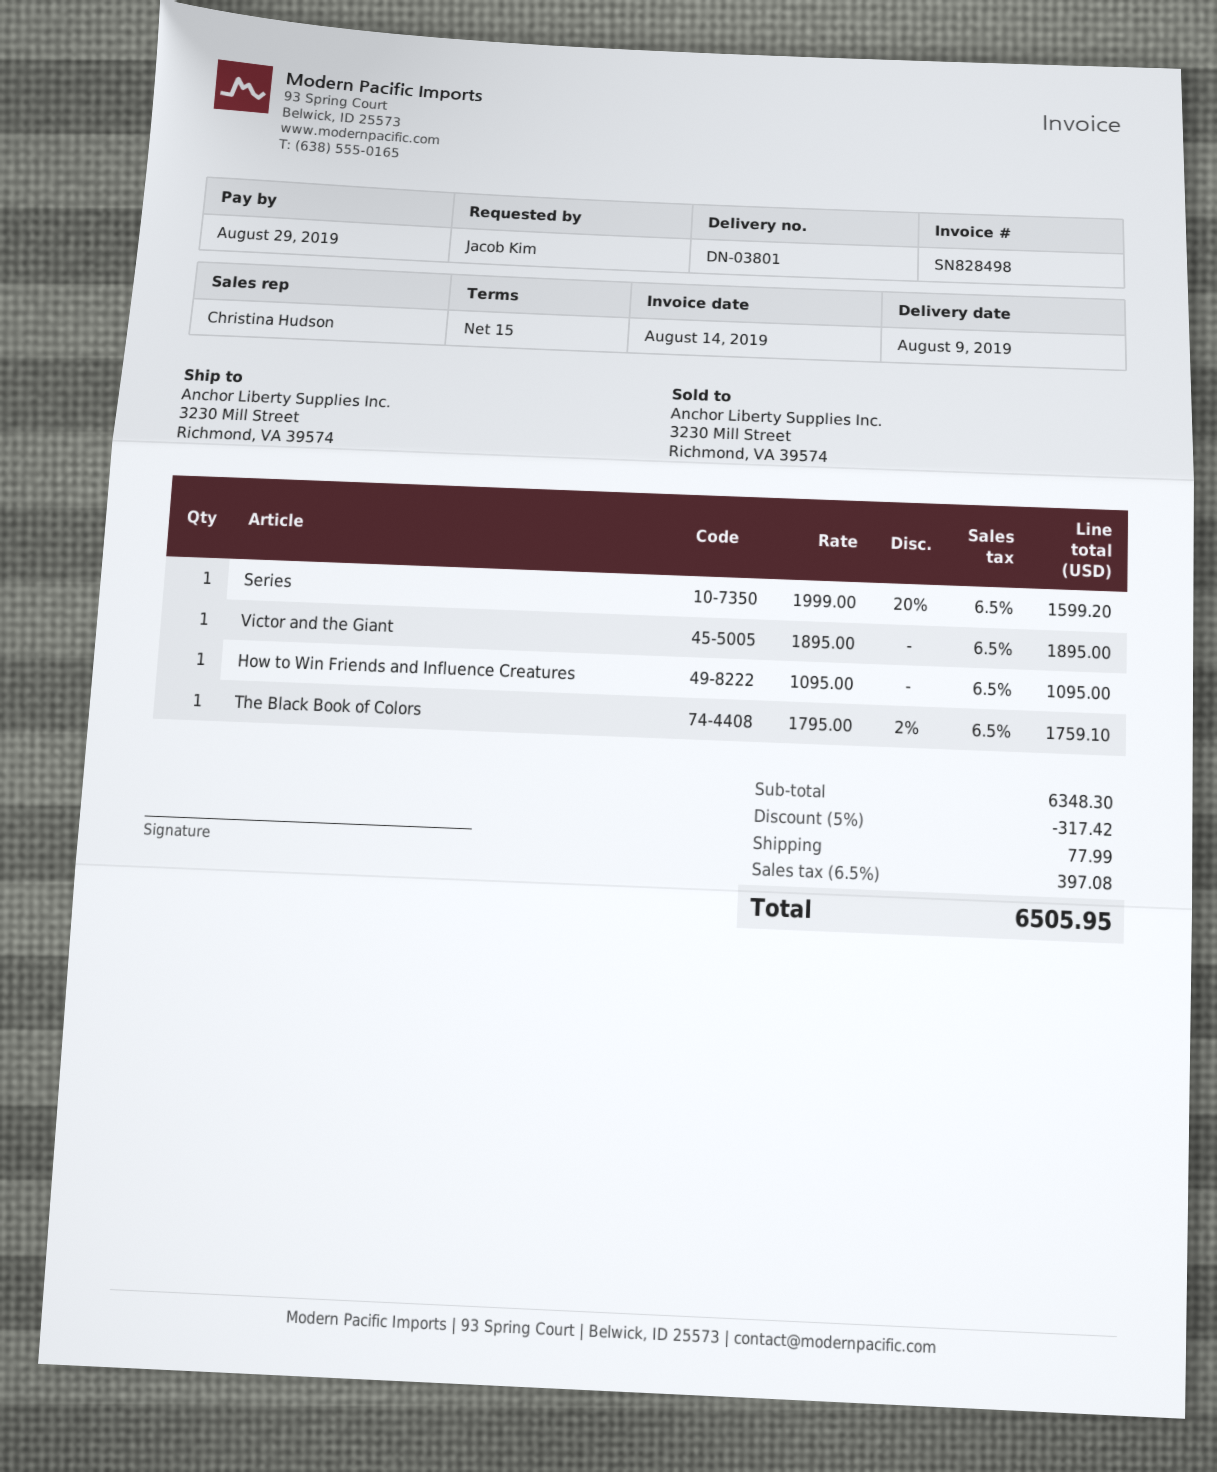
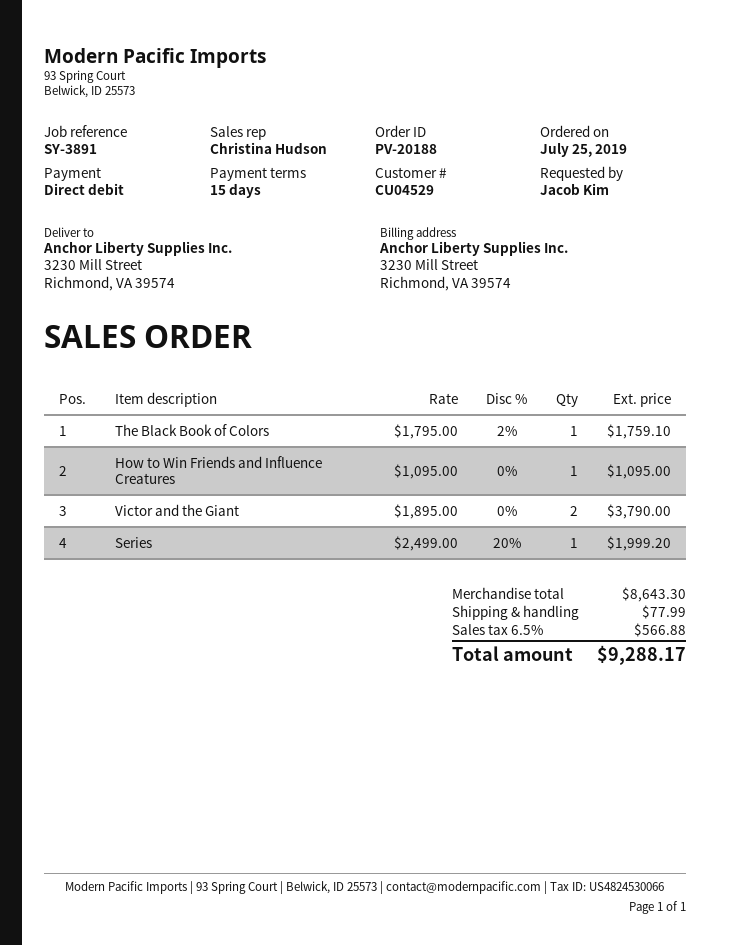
Series: 1 x 1999.00 - 20% = 1599.20 -> 1 x 2499.00 - 20% = 1999.20
Victor and the Giant: 1 x 1895.00 = 1895.00 -> 2 x 1895.00 = 3790.00
subtotal: 6348.30 -> 8643.30
discount: 5% = 317.42 -> none
tax: 6.5% = 397.08 -> 6.5% = 566.88
total: 6505.95 -> 9288.17

